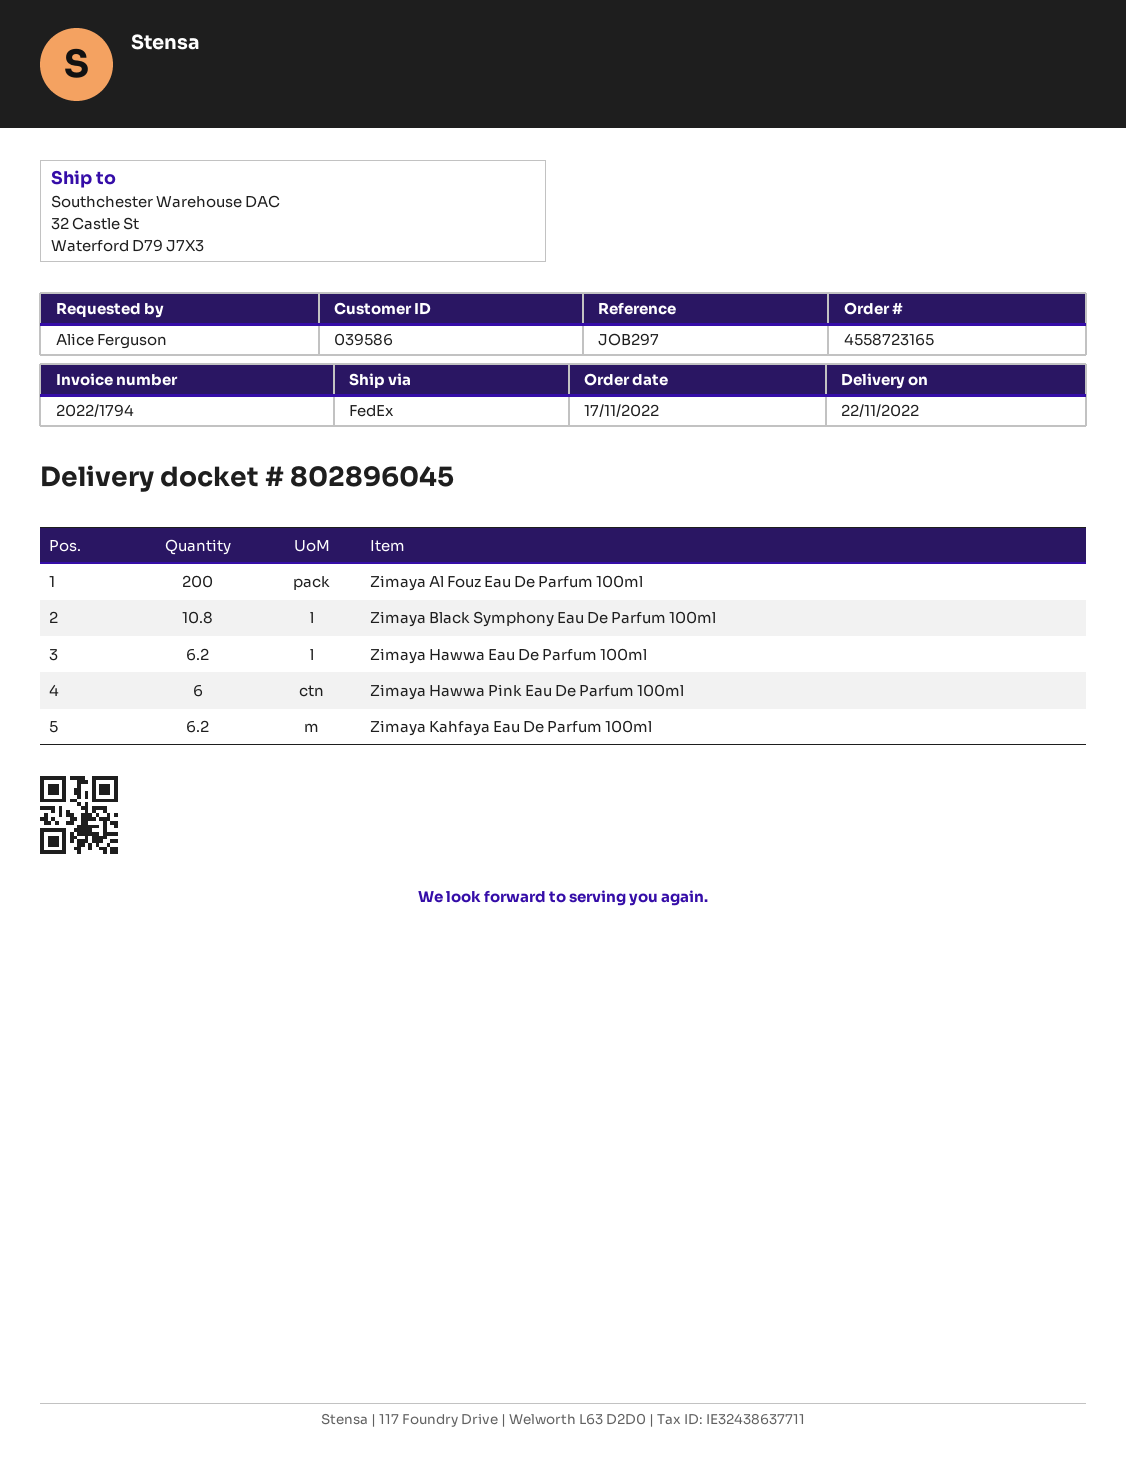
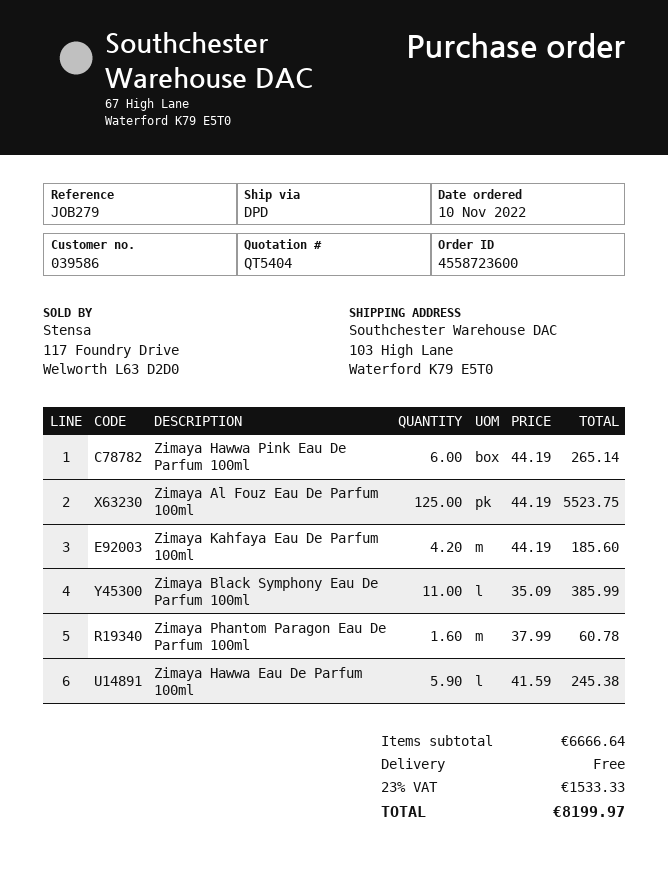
order number: 4558723165 -> 4558723600
order date: 2022-11-17 -> 2022-11-10
reference: JOB297 -> JOB279
shipping method: FedEx -> DPD
ship to: 32 Castle St, Waterford D79 J7X3 -> 103 High Lane, Waterford K79 E5T0
Zimaya Al Fouz Eau De Parfum 100ml: 200 -> 125
Zimaya Black Symphony Eau De Parfum 100ml: 10.8 -> 11
Zimaya Hawwa Eau De Parfum 100ml: 6.2 -> 5.9
Zimaya Kahfaya Eau De Parfum 100ml: 6.2 -> 4.2
Zimaya Phantom Paragon Eau De Parfum 100ml: none -> 1.6

